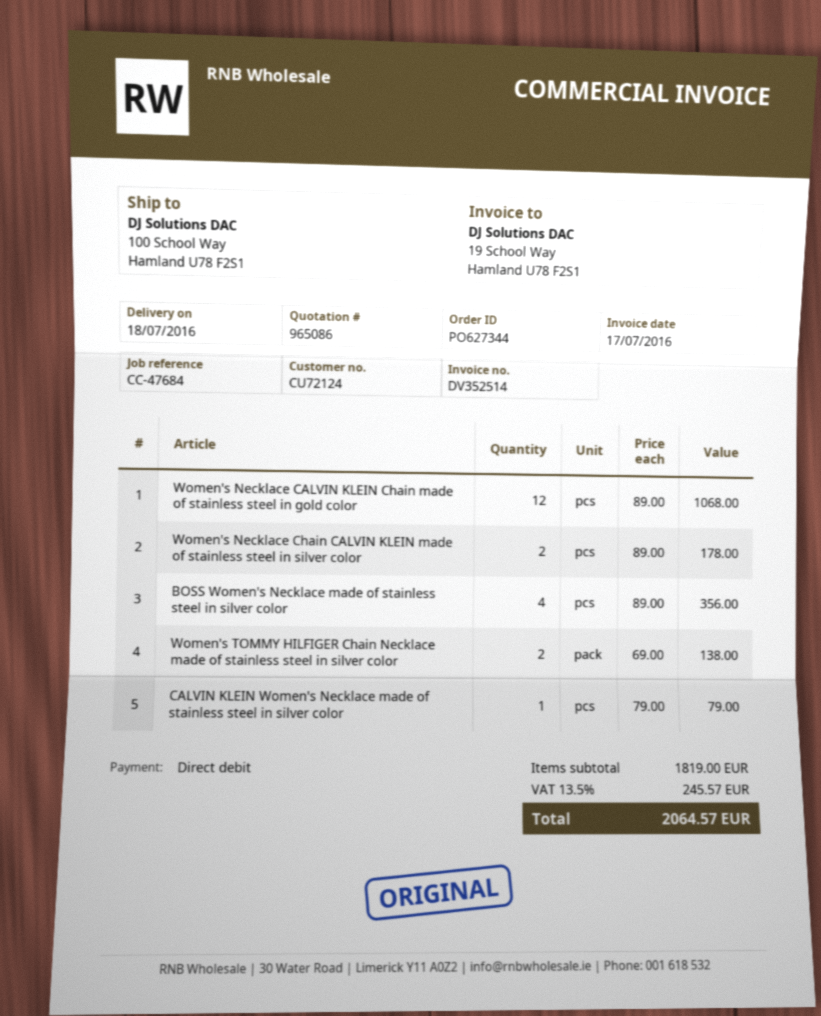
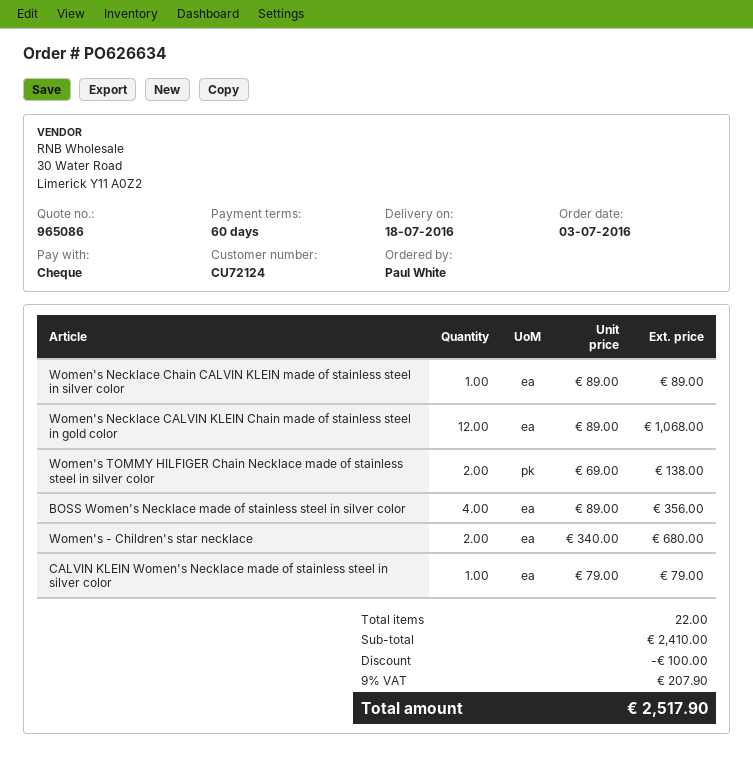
order number: PO627344 -> PO626634
payment method: direct debit -> cheque
Women's Necklace Chain CALVIN KLEIN made of stainless steel in silver color: 2 x 89.00 = 178.00 -> 1 x 89.00 = 89.00
Women's - Children's star necklace: none -> 2 x 340.00 = 680.00
subtotal: 1819.00 -> 2410.00
discount: none -> 100.00
tax: 13.5% = 245.57 -> 9% = 207.90
total: 2064.57 -> 2517.90

